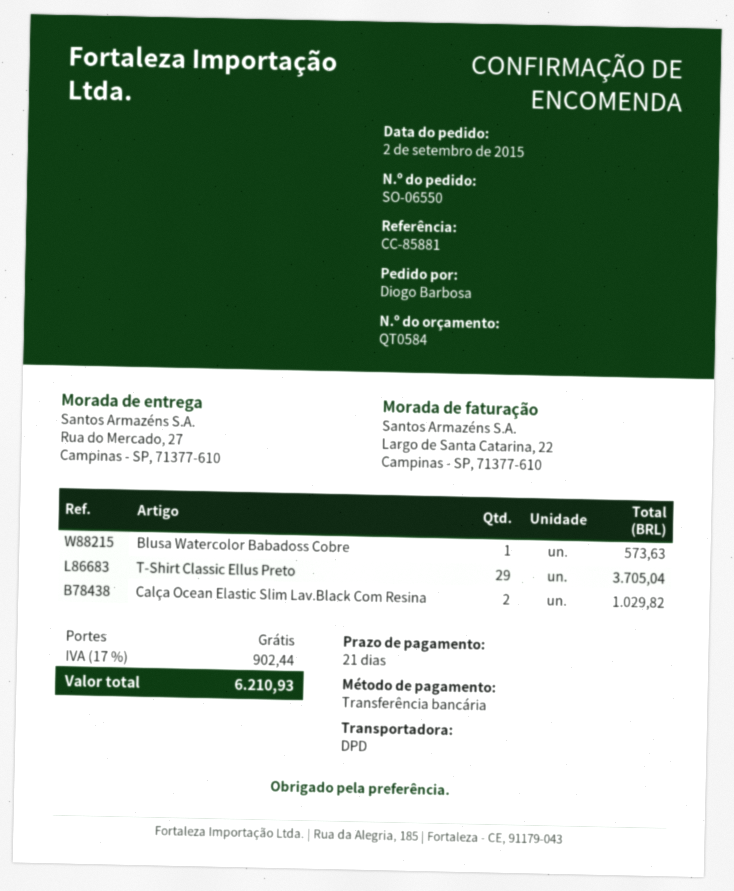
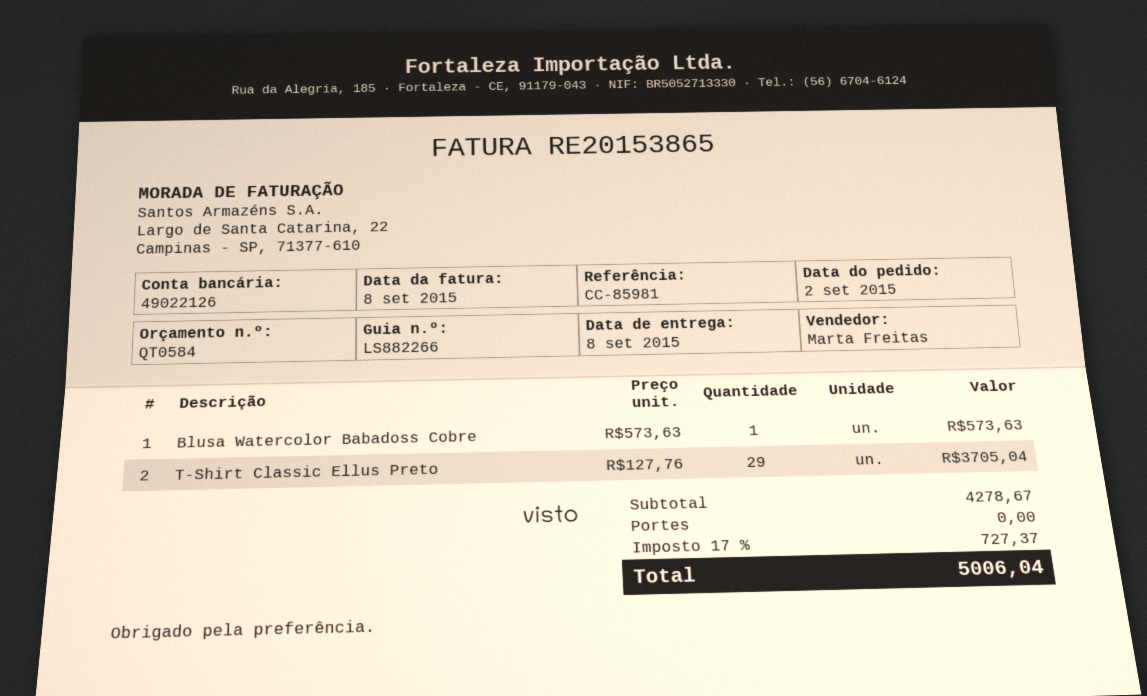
reference: CC-85881 -> CC-85981
Calça Ocean Elastic Slim Lav.Black Com Resina: 2 for 1029.82 -> none
tax: 17% = 902.44 -> 17% = 727.37
total: 6210.93 -> 5006.04

